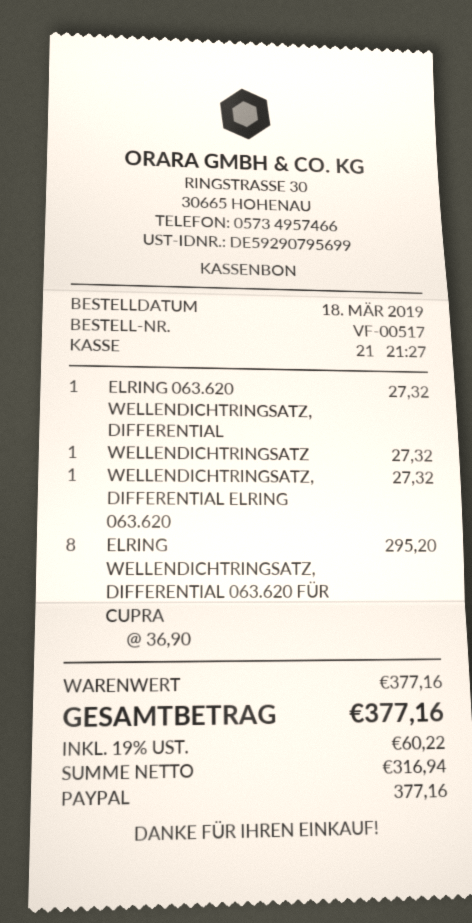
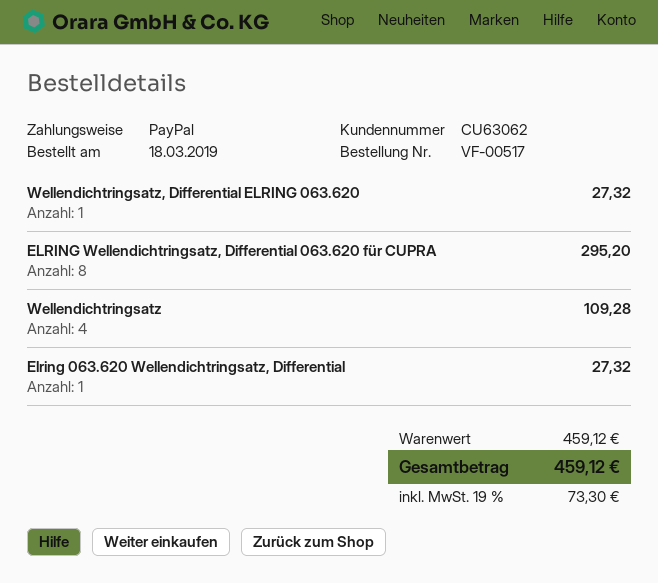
WELLENDICHTRINGSATZ: 1 for 27.32 -> 4 for 109.28
subtotal: 377.16 -> 459.12
tax: 19% = 60.22 -> 19% = 73.30
total: 377.16 -> 459.12

